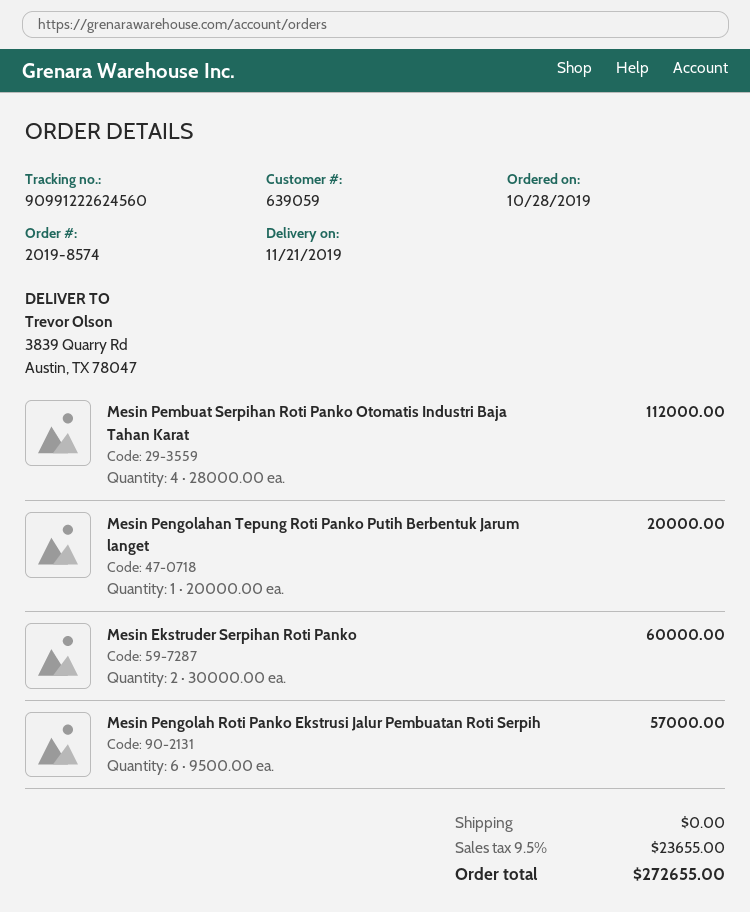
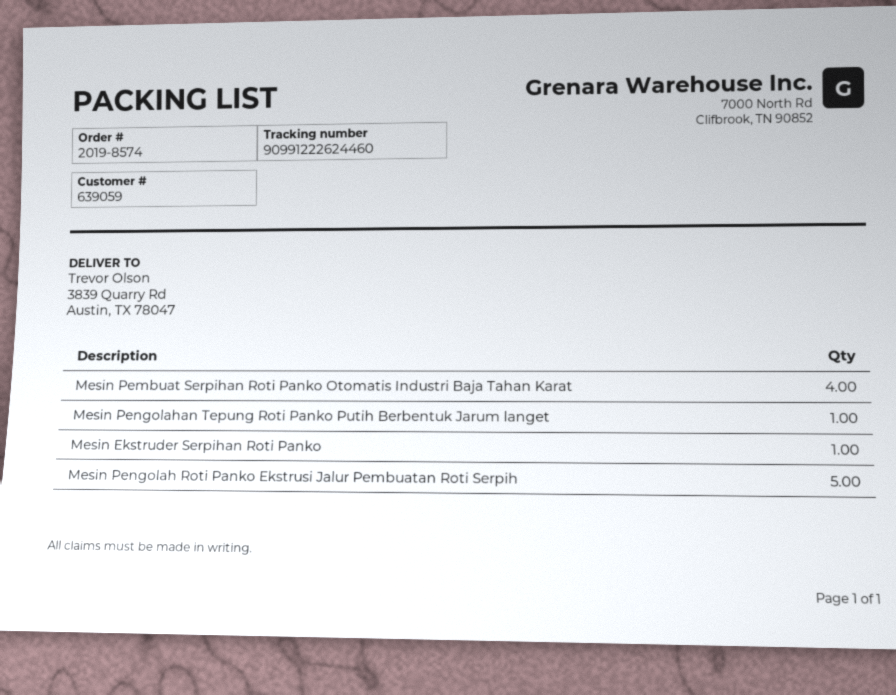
tracking number: 90991222624560 -> 90991222624460
Mesin Ekstruder Serpihan Roti Panko: 2 -> 1
Mesin Pengolah Roti Panko Ekstrusi Jalur Pembuatan Roti Serpih: 6 -> 5

